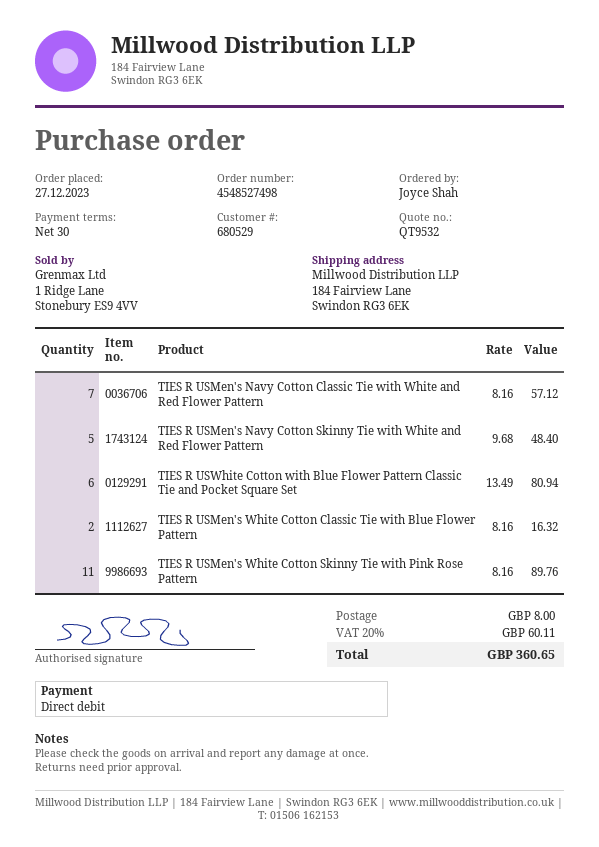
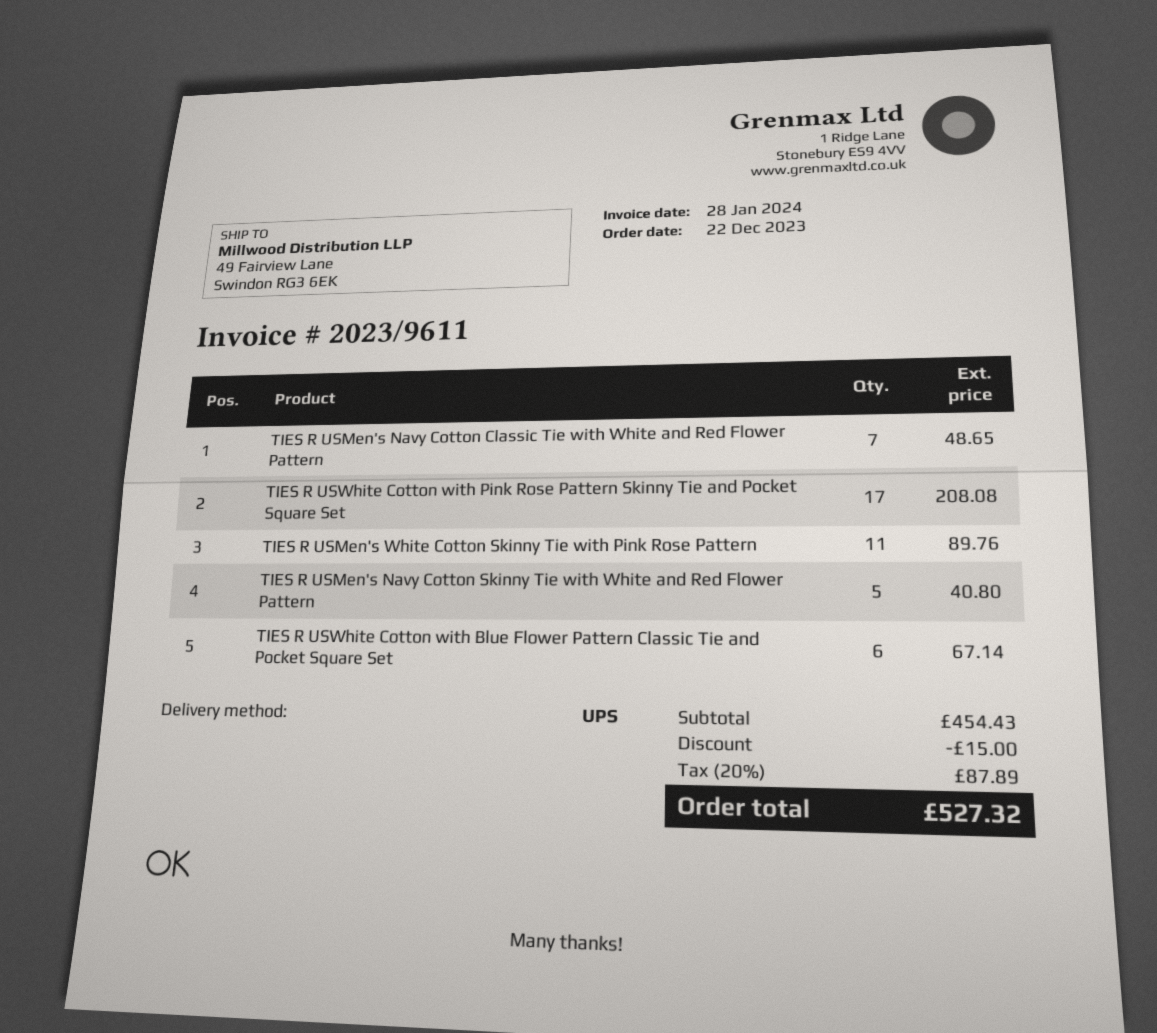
order date: 2023-12-27 -> 2023-12-22
ship to: 184 Fairview Lane, Swindon RG3 6EK -> 49 Fairview Lane, Swindon RG3 6EK
TIES R USMen's Navy Cotton Classic Tie with White and Red Flower Pattern: 7 for 57.12 -> 7 for 48.65
TIES R USMen's Navy Cotton Skinny Tie with White and Red Flower Pattern: 5 for 48.40 -> 5 for 40.80
TIES R USWhite Cotton with Blue Flower Pattern Classic Tie and Pocket Square Set: 6 for 80.94 -> 6 for 67.14
TIES R USMen's White Cotton Classic Tie with Blue Flower Pattern: 2 for 16.32 -> none
TIES R USWhite Cotton with Pink Rose Pattern Skinny Tie and Pocket Square Set: none -> 17 for 208.08
discount: none -> 15.00
shipping: 8.00 -> none
tax: 20% = 60.11 -> 20% = 87.89
total: 360.65 -> 527.32

